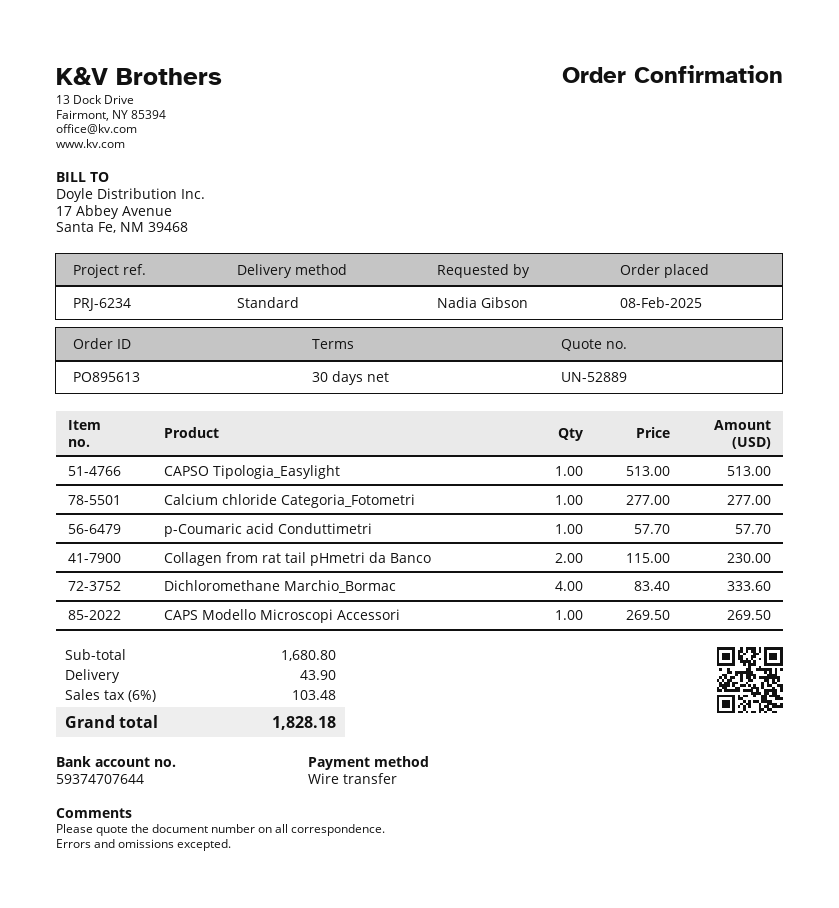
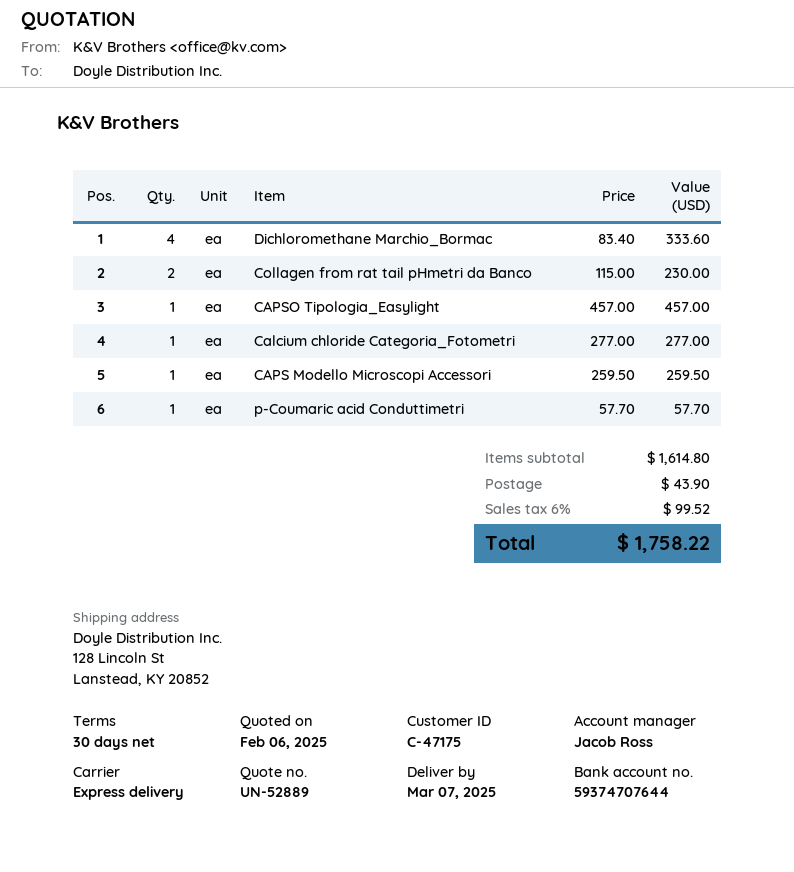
shipping method: standard -> express
CAPSO Tipologia_Easylight: 1 x 513.00 = 513.00 -> 1 x 457.00 = 457.00
CAPS Modello Microscopi Accessori: 1 x 269.50 = 269.50 -> 1 x 259.50 = 259.50
subtotal: 1680.80 -> 1614.80
tax: 6% = 103.48 -> 6% = 99.52
total: 1828.18 -> 1758.22

